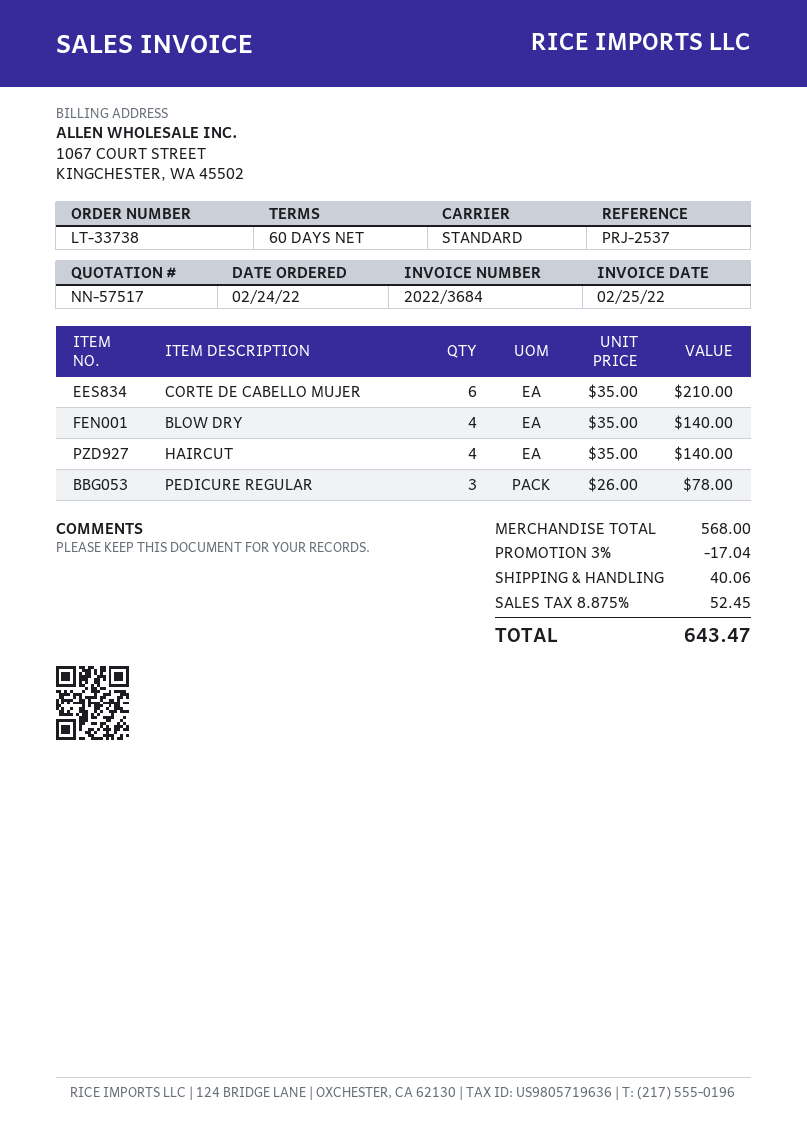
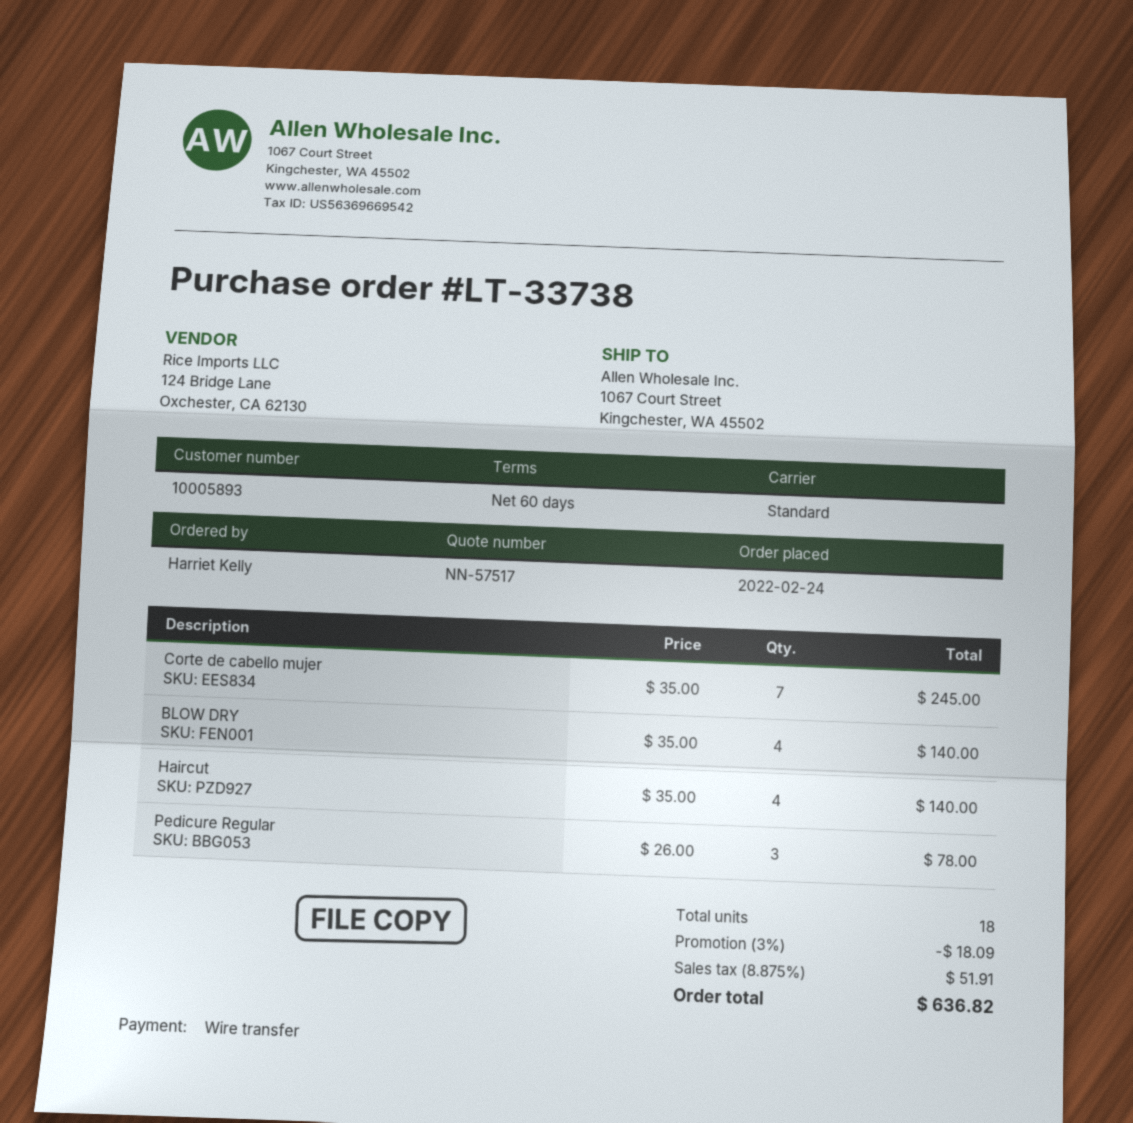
CORTE DE CABELLO MUJER: 6 x 35.00 = 210.00 -> 7 x 35.00 = 245.00
discount: 3% = 17.04 -> 3% = 18.09
shipping: 40.06 -> none
tax: 8.875% = 52.45 -> 8.875% = 51.91
total: 643.47 -> 636.82

